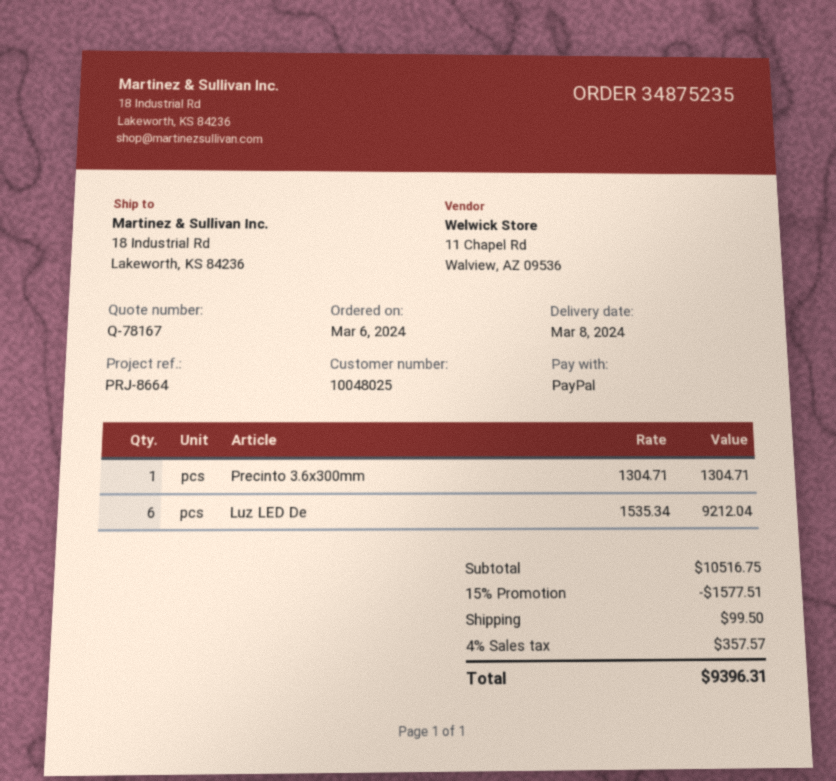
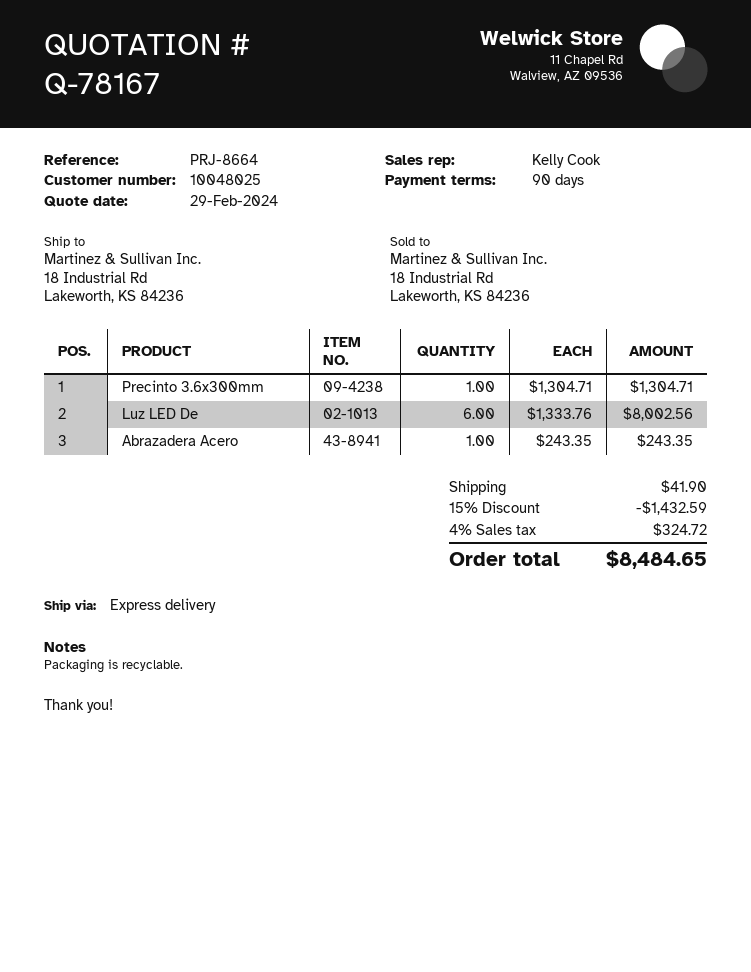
Luz LED De: 6 x 1535.34 = 9212.04 -> 6 x 1333.76 = 8002.56
Abrazadera Acero: none -> 1 x 243.35 = 243.35
discount: 15% = 1577.51 -> 15% = 1432.59
shipping: 99.50 -> 41.90
tax: 4% = 357.57 -> 4% = 324.72
total: 9396.31 -> 8484.65

